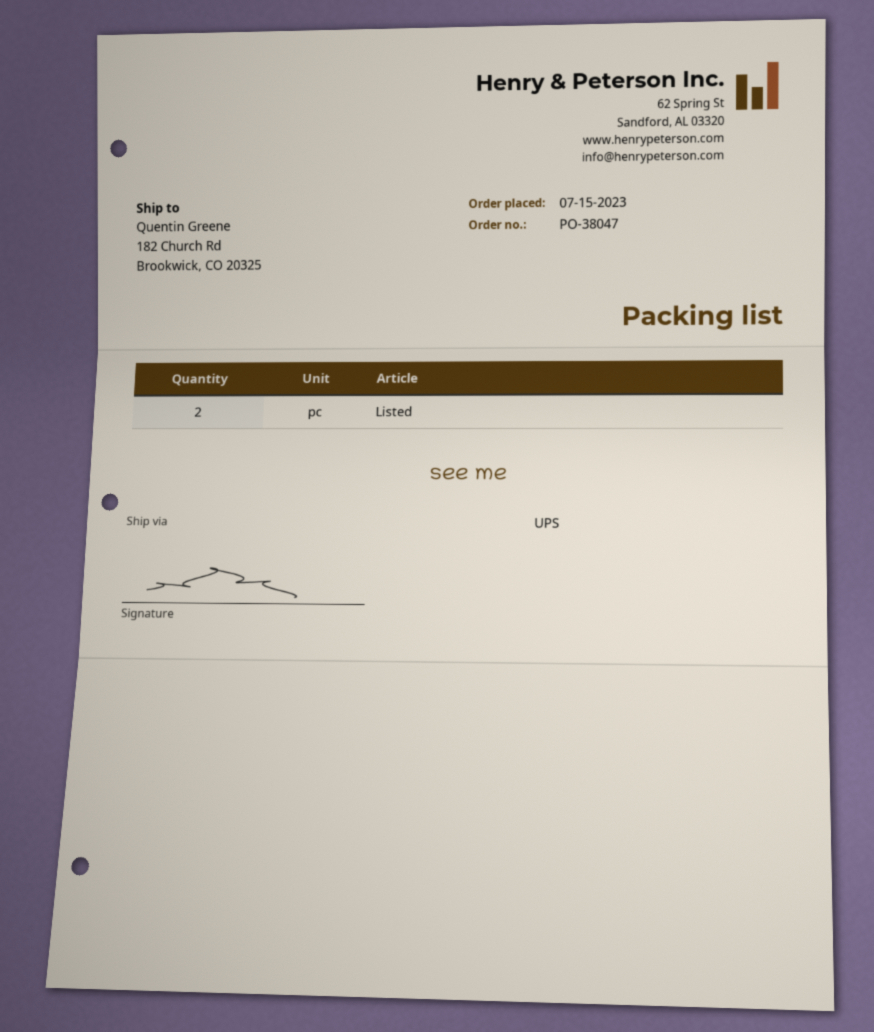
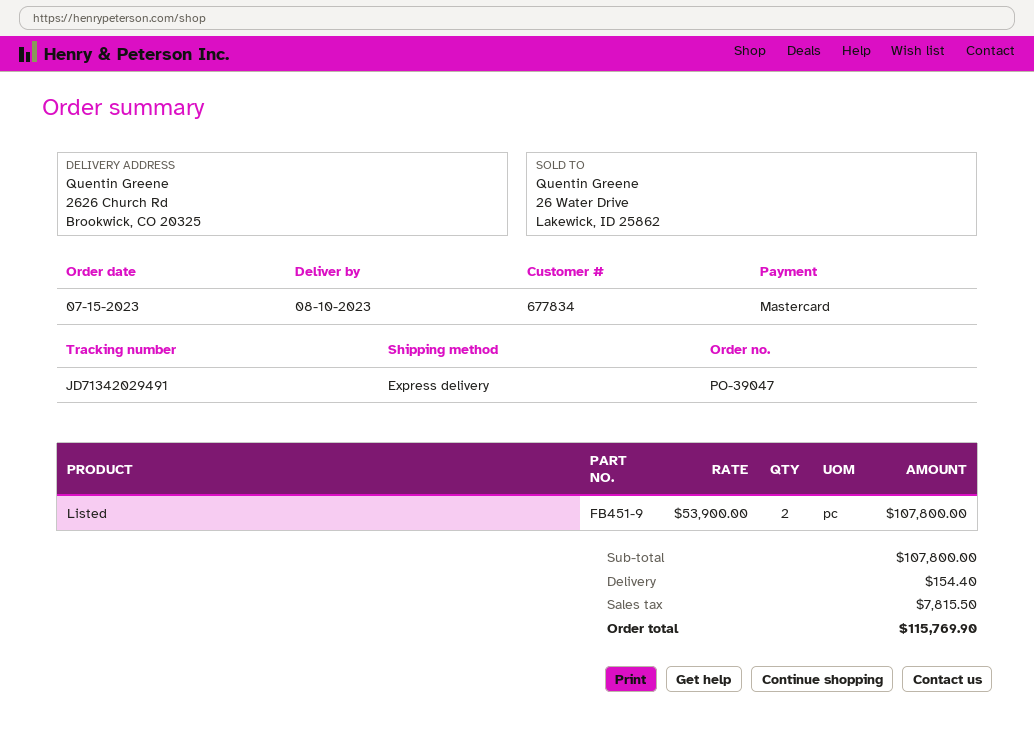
order number: PO-38047 -> PO-39047
shipping method: UPS -> express
ship to: 182 Church Rd, Brookwick, CO 20325 -> 2626 Church Rd, Brookwick, CO 20325

